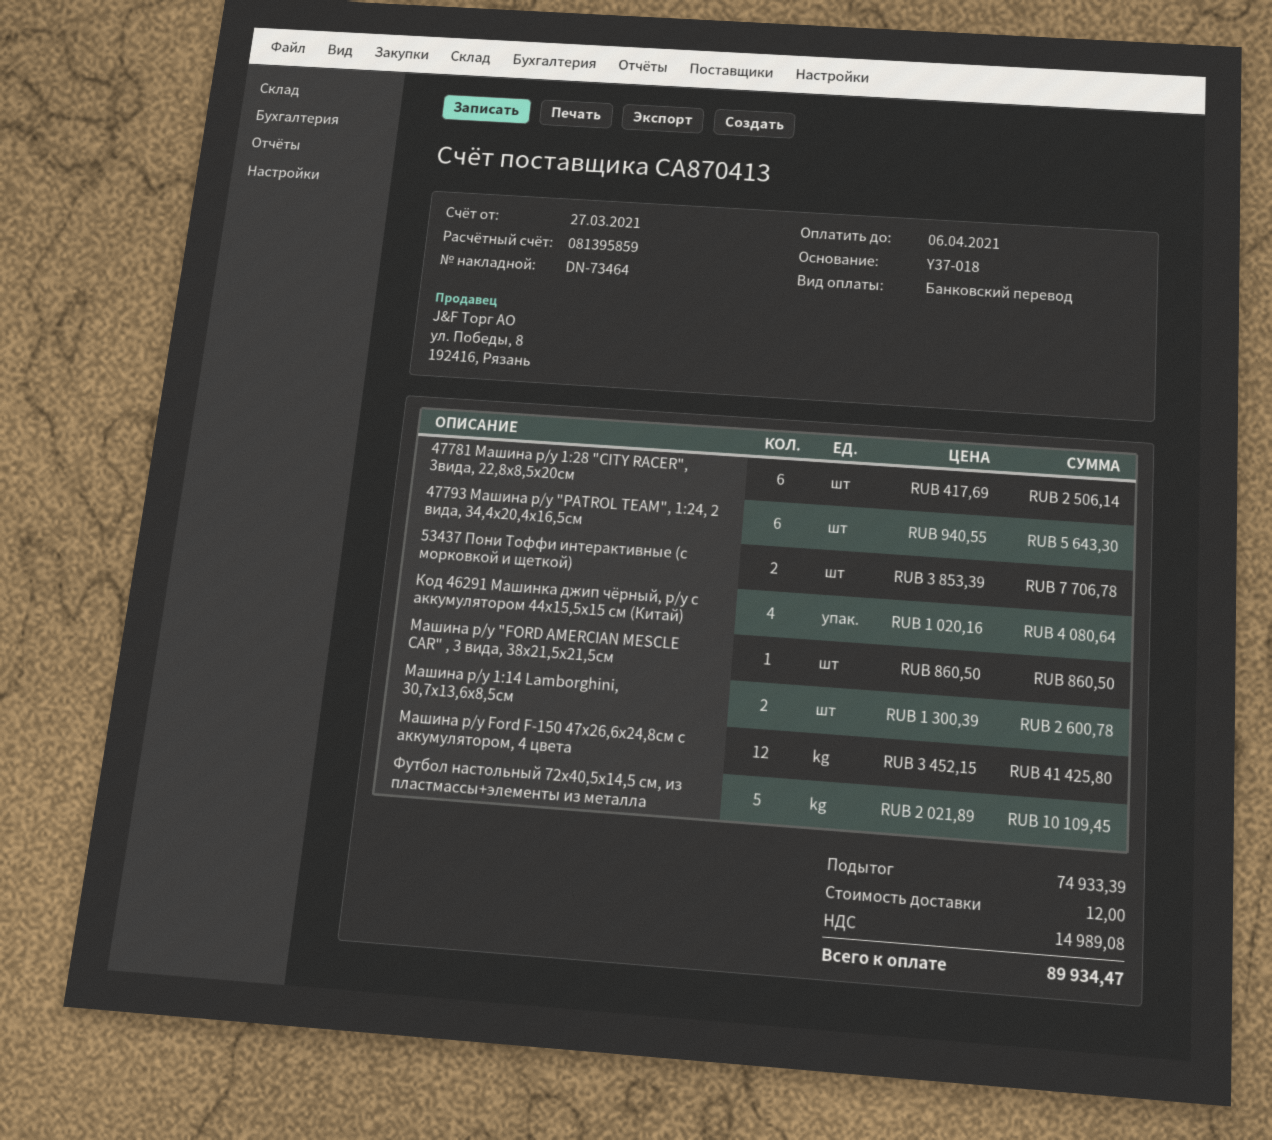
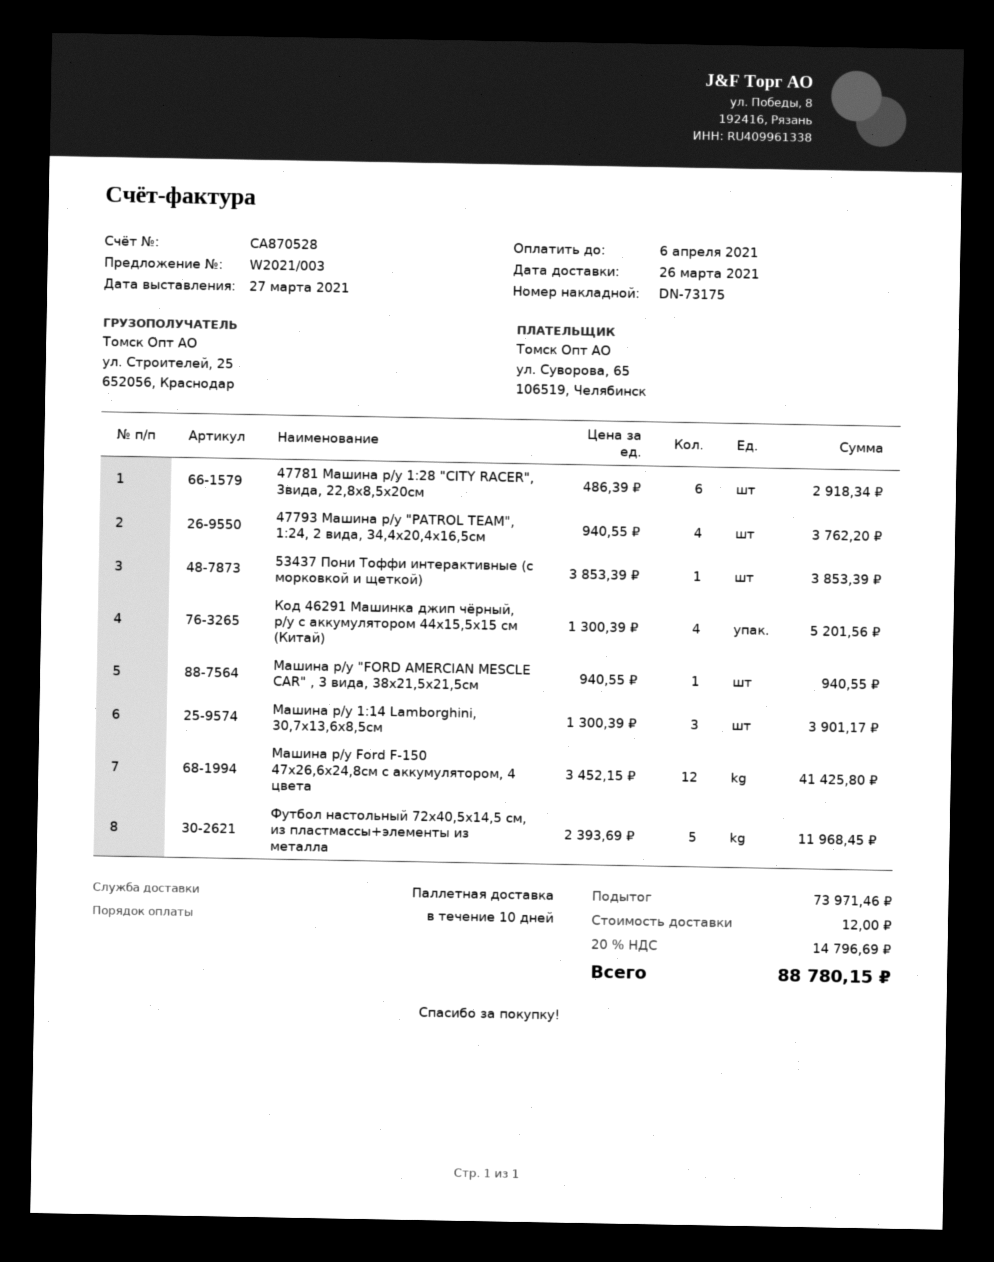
delivery note number: DN-73464 -> DN-73175
invoice number: CA870413 -> CA870528
47781 Машина р/у 1:28 "CITY RACER", 3вида, 22,8х8,5х20см: 6 x 417.69 = 2506.14 -> 6 x 486.39 = 2918.34
47793 Машина р/у "PATROL TEAM", 1:24, 2 вида, 34,4х20,4х16,5см: 6 x 940.55 = 5643.30 -> 4 x 940.55 = 3762.20
53437 Пони Тоффи интерактивные (с морковкой и щеткой): 2 x 3853.39 = 7706.78 -> 1 x 3853.39 = 3853.39
Код 46291 Машинка джип чёрный, р/у с аккумулятором 44х15,5х15 см (Китай): 4 x 1020.16 = 4080.64 -> 4 x 1300.39 = 5201.56
Машина р/у "FORD AMERCIAN MESCLE CAR" , 3 вида, 38х21,5х21,5см: 1 x 860.50 = 860.50 -> 1 x 940.55 = 940.55
Машина р/у 1:14 Lamborghini, 30,7х13,6х8,5см: 2 x 1300.39 = 2600.78 -> 3 x 1300.39 = 3901.17
Футбол настольный 72х40,5х14,5 см, из пластмассы+элементы из металла: 5 x 2021.89 = 10109.45 -> 5 x 2393.69 = 11968.45
subtotal: 74933.39 -> 73971.46
tax: 14989.08 -> 14796.69
total: 89934.47 -> 88780.15

